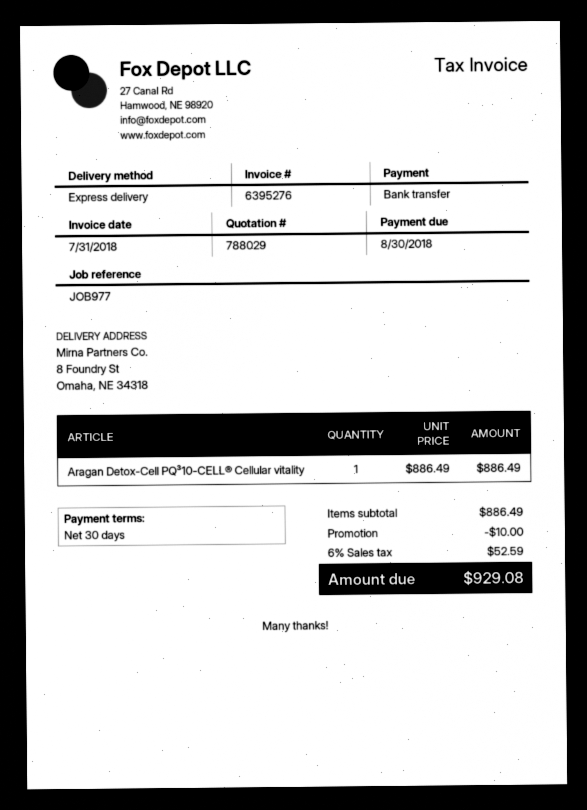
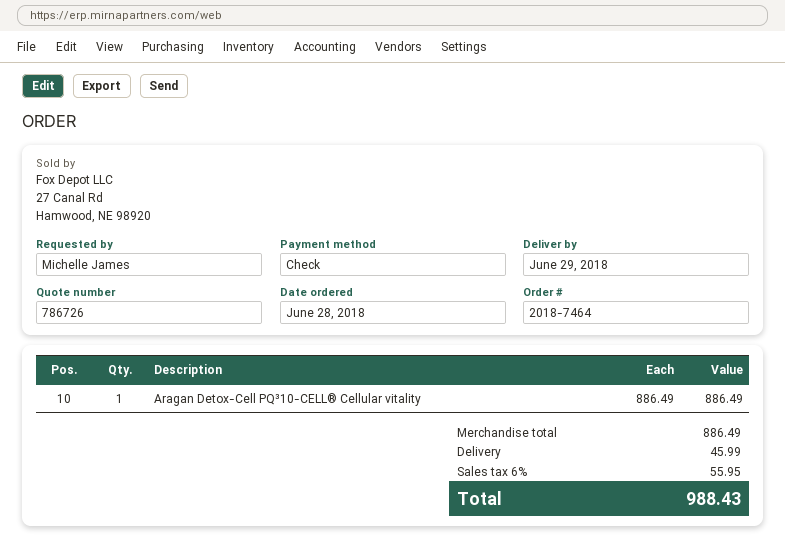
quote number: 788029 -> 786726
payment method: bank transfer -> cheque
discount: 10.00 -> none
shipping: none -> 45.99
tax: 6% = 52.59 -> 6% = 55.95
total: 929.08 -> 988.43

